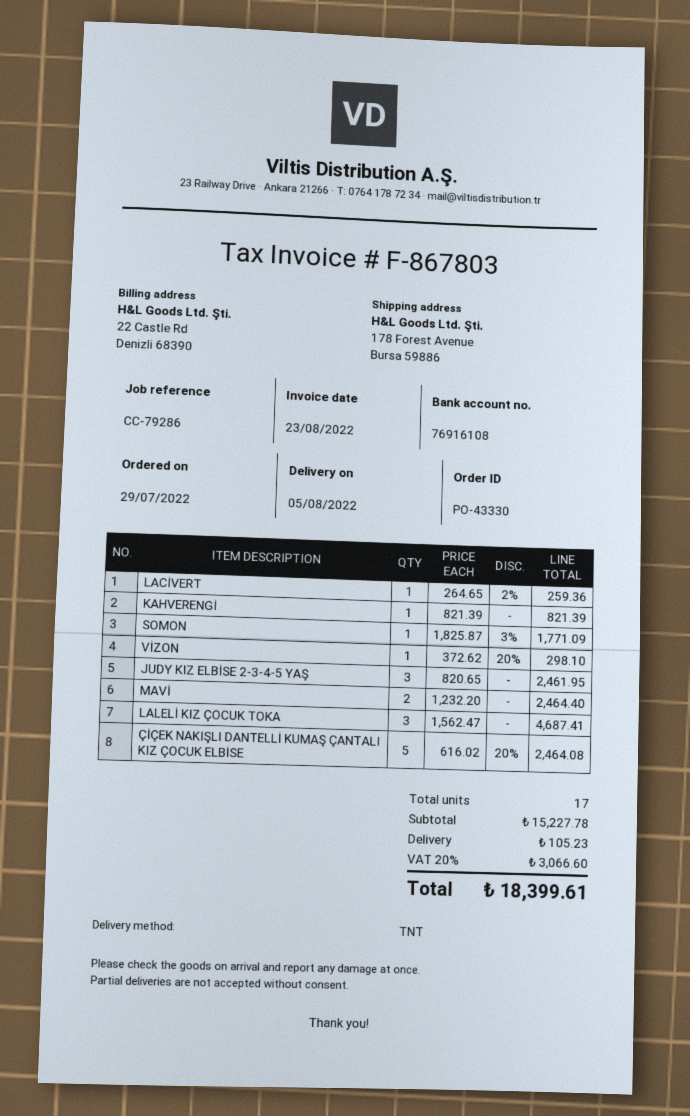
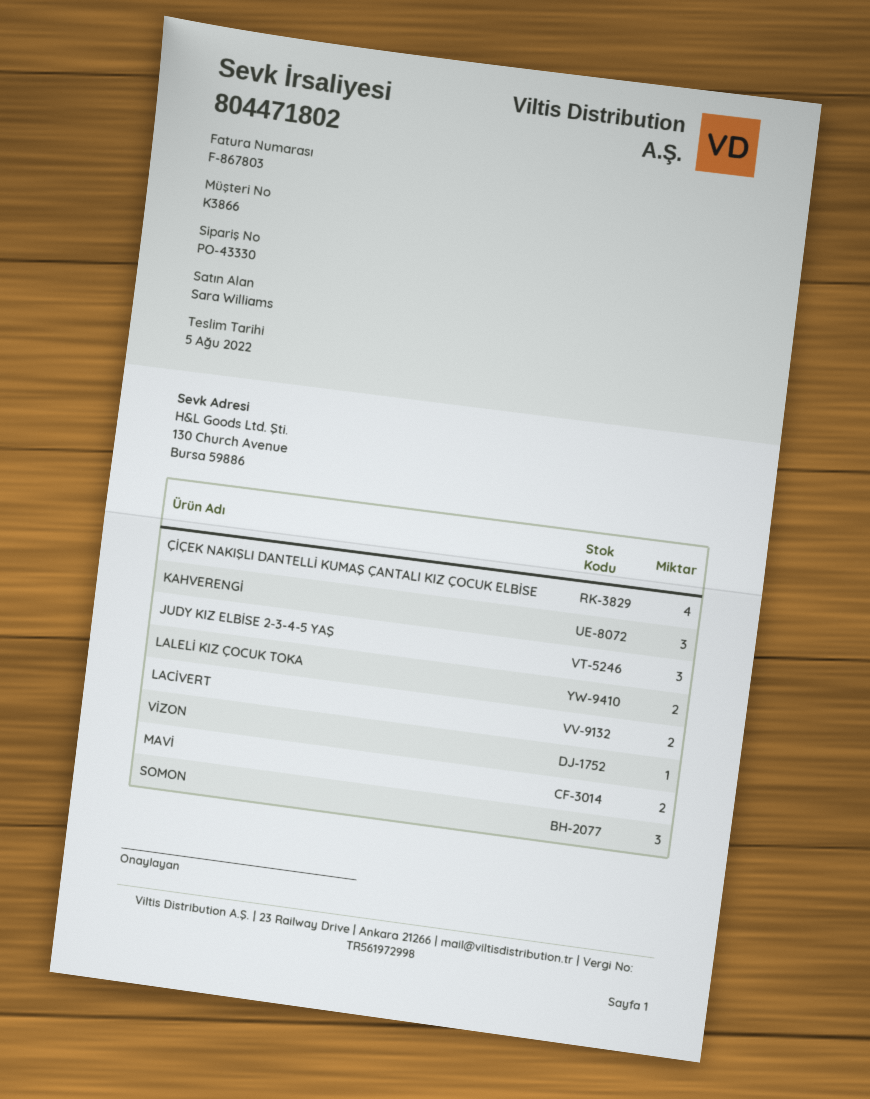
ship to: 178 Forest Avenue, Bursa 59886 -> 130 Church Avenue, Bursa 59886
LACİVERT: 1 -> 2
KAHVERENGİ: 1 -> 3
SOMON: 1 -> 3
LALELİ KIZ ÇOCUK TOKA: 3 -> 2
ÇİÇEK NAKIŞLI DANTELLİ KUMAŞ ÇANTALI KIZ ÇOCUK ELBİSE: 5 -> 4

